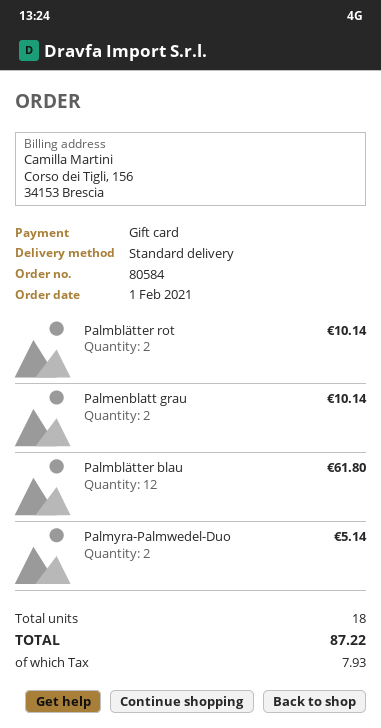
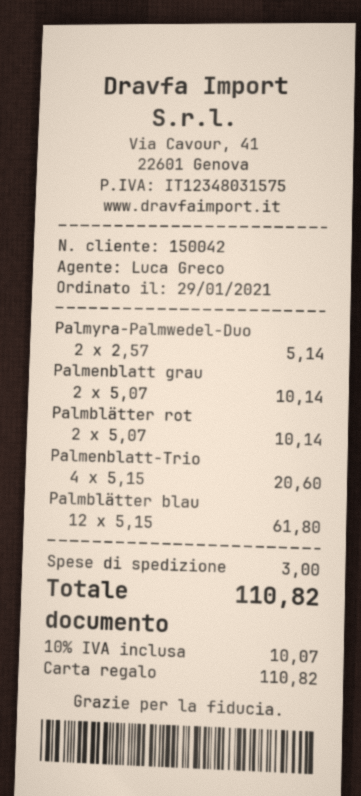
order date: 2021-02-01 -> 2021-01-29
Palmenblatt-Trio: none -> 4 for 20.60
shipping: none -> 3.00
tax: 7.93 -> 10.07
total: 87.22 -> 110.82

